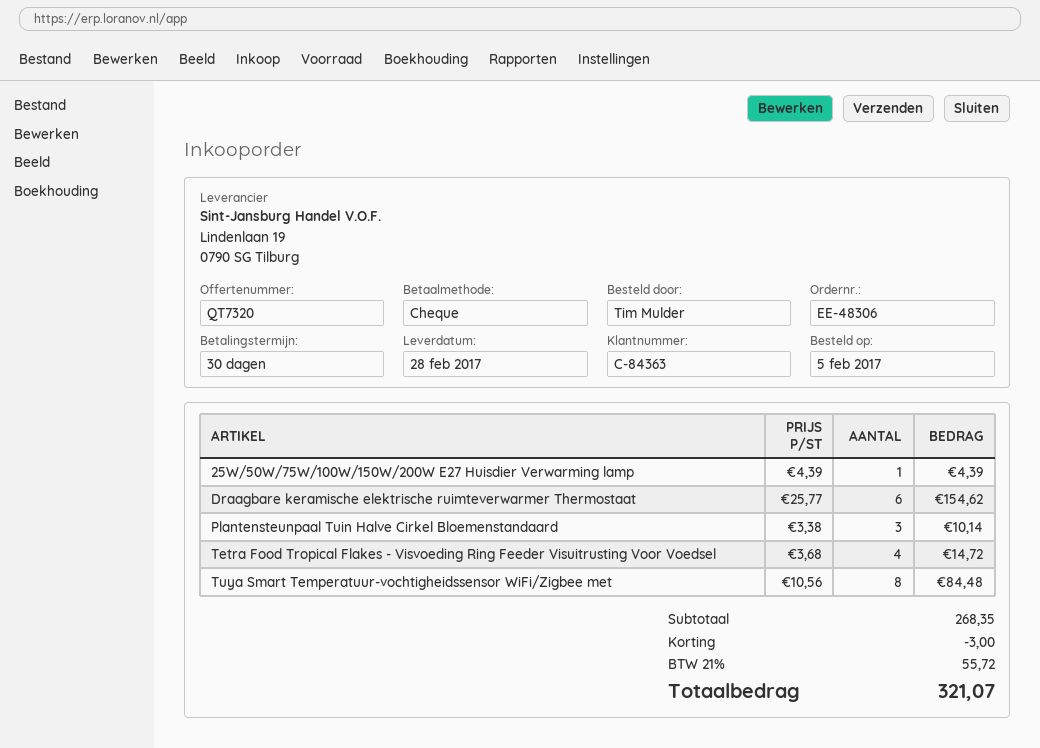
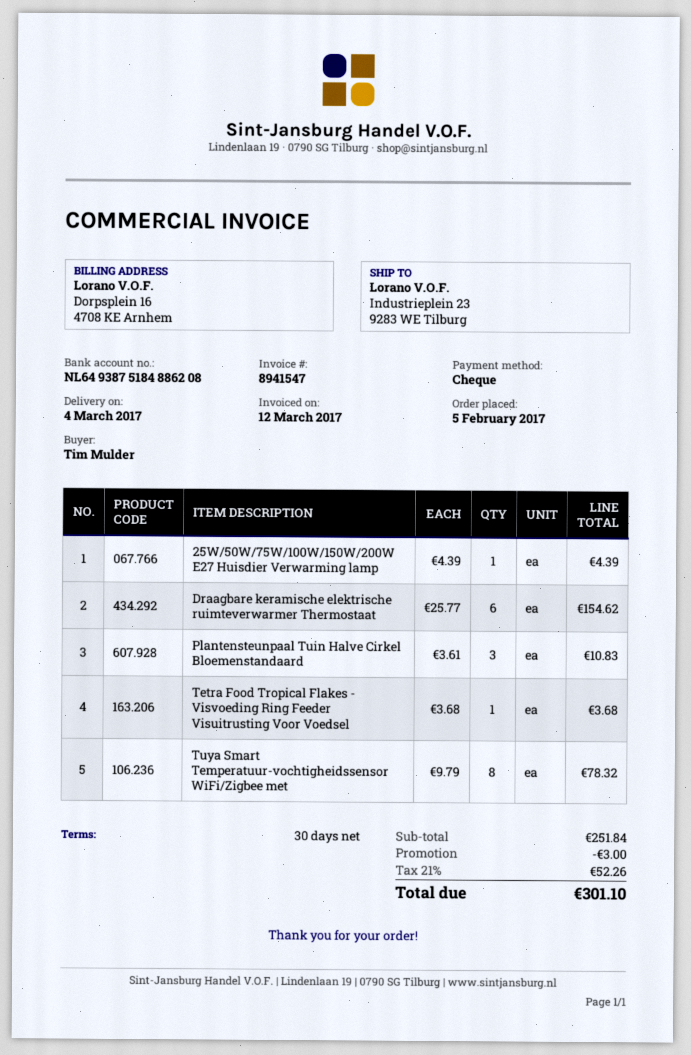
delivery date: 2017-02-28 -> 2017-03-04
Plantensteunpaal Tuin Halve Cirkel Bloemenstandaard: 3 x 3.38 = 10.14 -> 3 x 3.61 = 10.83
Tetra Food Tropical Flakes - Visvoeding Ring Feeder Visuitrusting Voor Voedsel: 4 x 3.68 = 14.72 -> 1 x 3.68 = 3.68
Tuya Smart Temperatuur-vochtigheidssensor WiFi/Zigbee met: 8 x 10.56 = 84.48 -> 8 x 9.79 = 78.32
subtotal: 268.35 -> 251.84
tax: 21% = 55.72 -> 21% = 52.26
total: 321.07 -> 301.10

